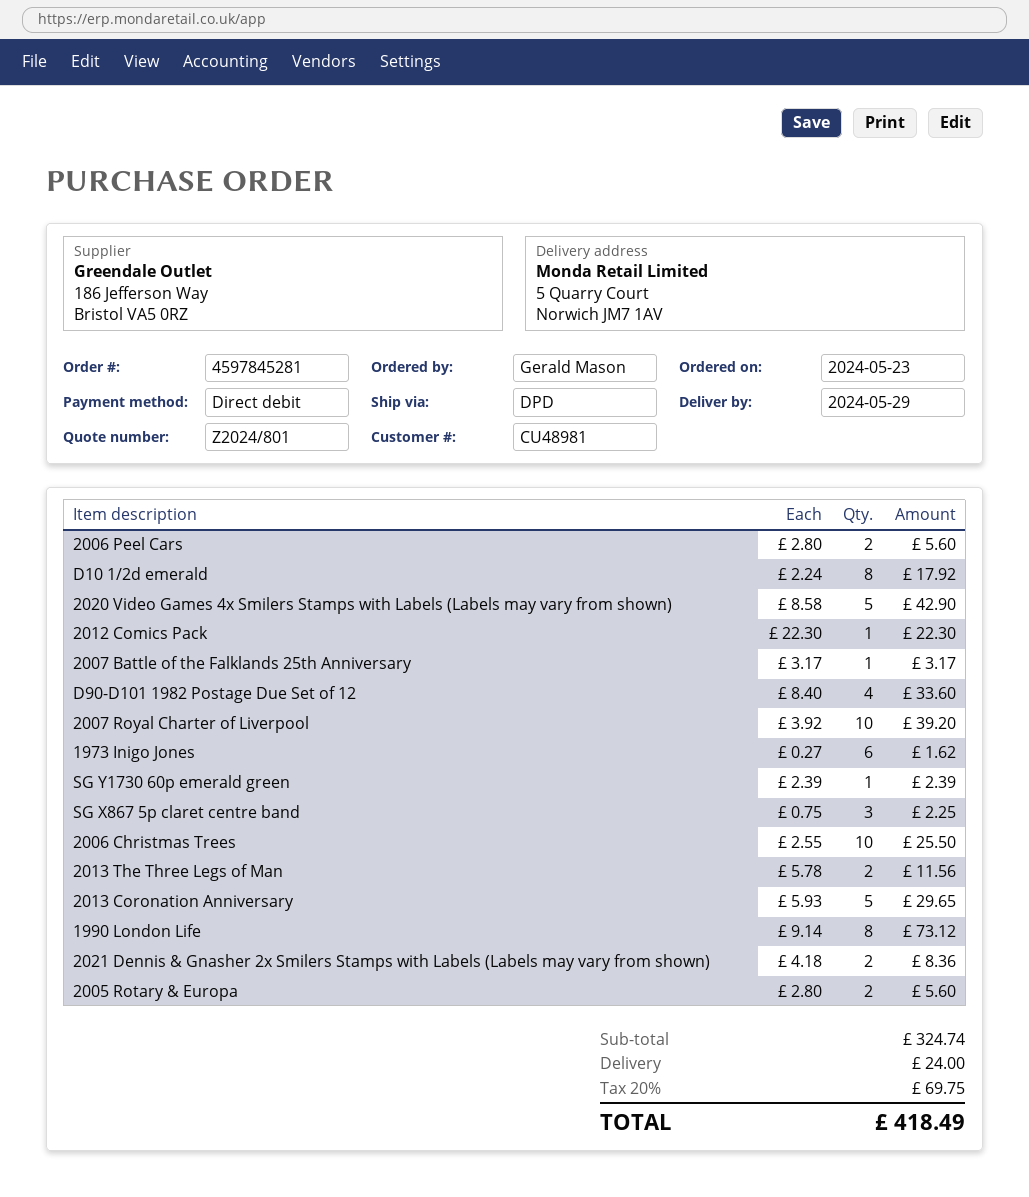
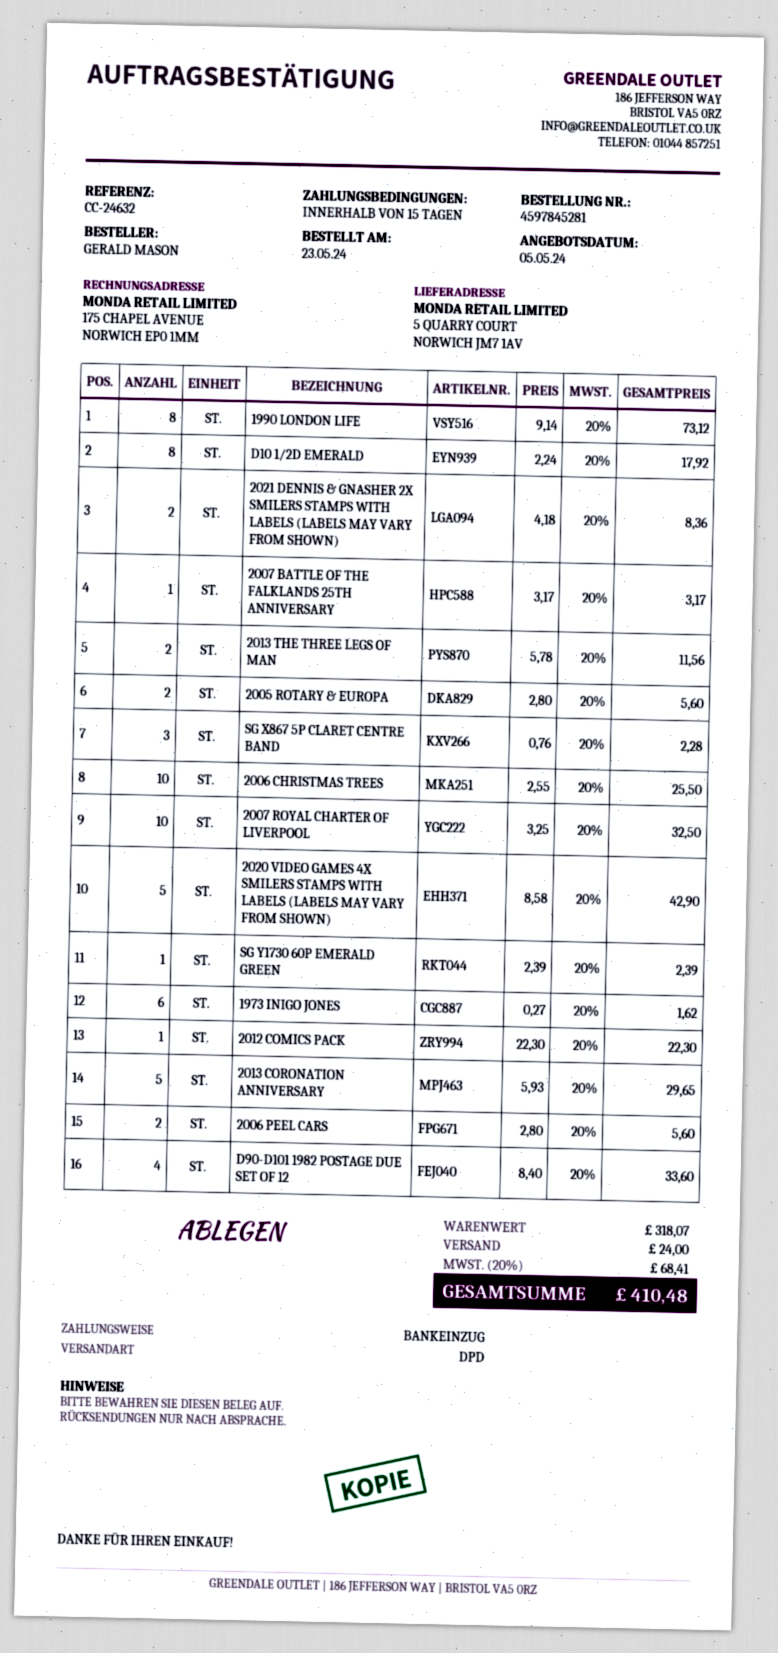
2007 Royal Charter of Liverpool: 10 x 3.92 = 39.20 -> 10 x 3.25 = 32.50
SG X867 5p claret centre band: 3 x 0.75 = 2.25 -> 3 x 0.76 = 2.28
subtotal: 324.74 -> 318.07
tax: 20% = 69.75 -> 20% = 68.41
total: 418.49 -> 410.48

